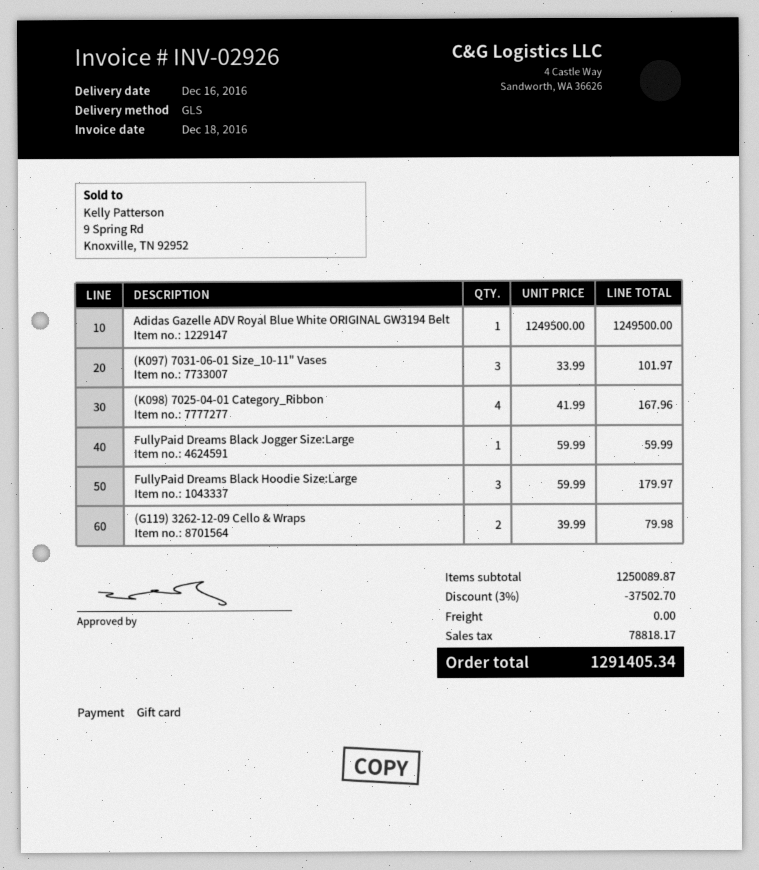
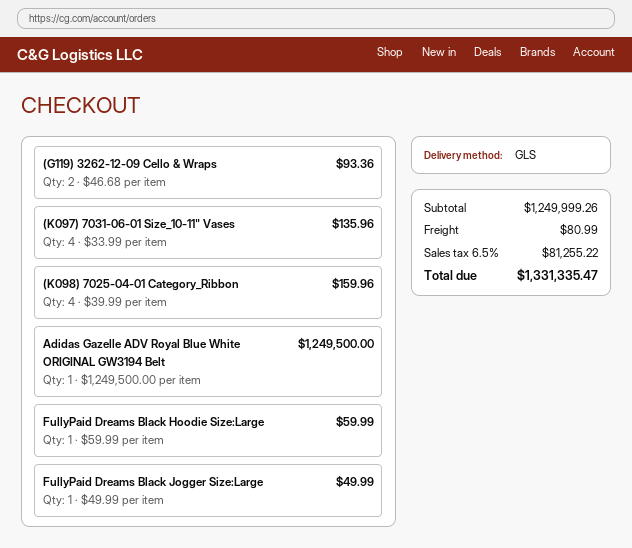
(K097) 7031-06-01 Size_10-11" Vases: 3 x 33.99 = 101.97 -> 4 x 33.99 = 135.96
(K098) 7025-04-01 Category_Ribbon: 4 x 41.99 = 167.96 -> 4 x 39.99 = 159.96
FullyPaid Dreams Black Jogger Size:Large: 1 x 59.99 = 59.99 -> 1 x 49.99 = 49.99
FullyPaid Dreams Black Hoodie Size:Large: 3 x 59.99 = 179.97 -> 1 x 59.99 = 59.99
(G119) 3262-12-09 Cello & Wraps: 2 x 39.99 = 79.98 -> 2 x 46.68 = 93.36
subtotal: 1250089.87 -> 1249999.26
discount: 3% = 37502.70 -> none
shipping: 0.00 -> 80.99
tax: 78818.17 -> 81255.22
total: 1291405.34 -> 1331335.47

